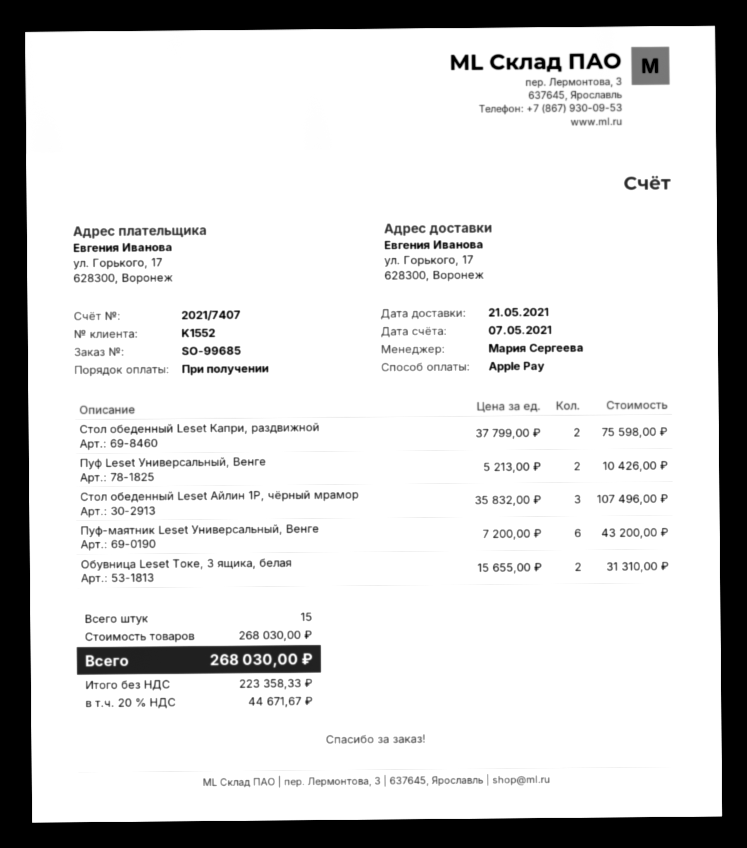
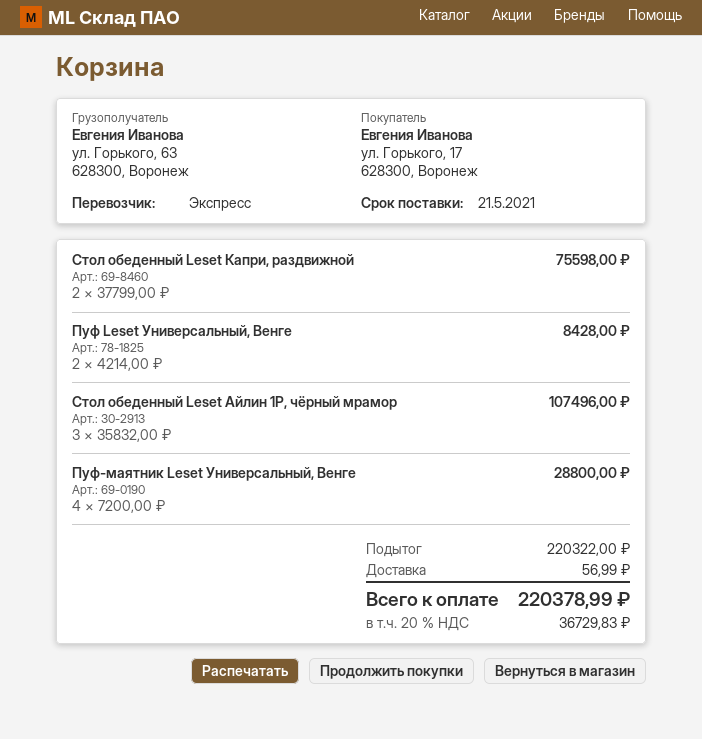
ship to: ул. Горького, 17, 628300, Воронеж -> ул. Горького, 63, 628300, Воронеж
Пуф Leset Универсальный, Венге: 2 x 5213.00 = 10426.00 -> 2 x 4214.00 = 8428.00
Пуф-маятник Leset Универсальный, Венге: 6 x 7200.00 = 43200.00 -> 4 x 7200.00 = 28800.00
Обувница Leset Токе, 3 ящика, белая: 2 x 15655.00 = 31310.00 -> none
subtotal: 268030.00 -> 220322.00
shipping: none -> 56.99
tax: 20% = 44671.67 -> 20% = 36729.83
total: 268030.00 -> 220378.99

